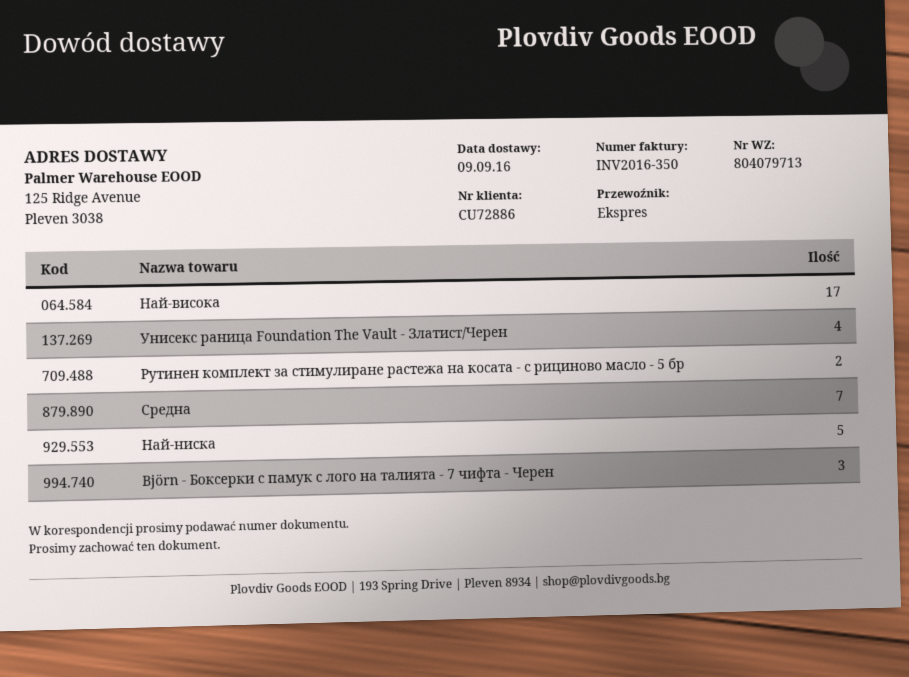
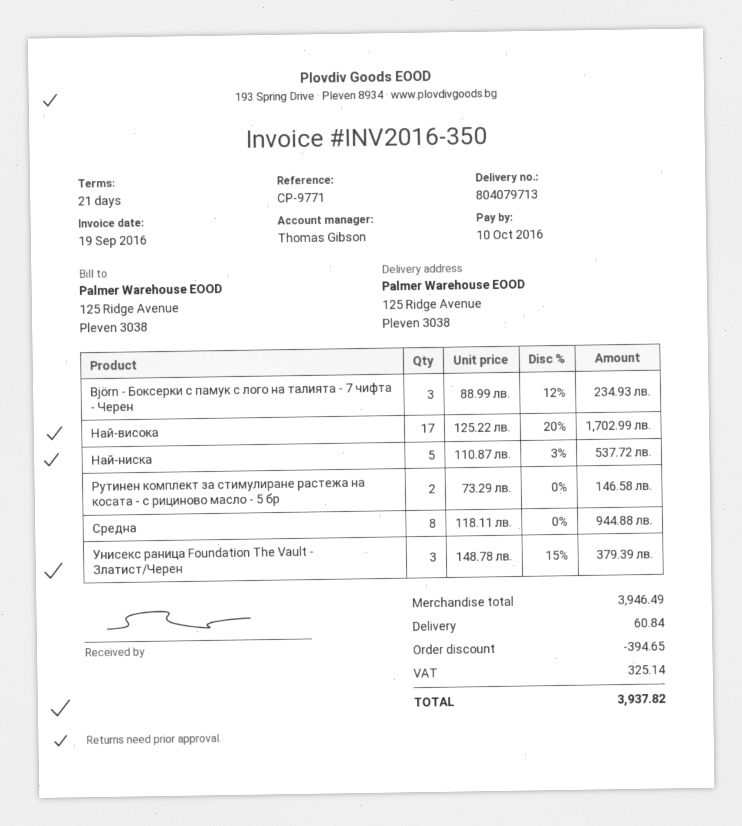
Унисекс раница Foundation The Vault - Златист/Черен: 4 -> 3
Средна: 7 -> 8

